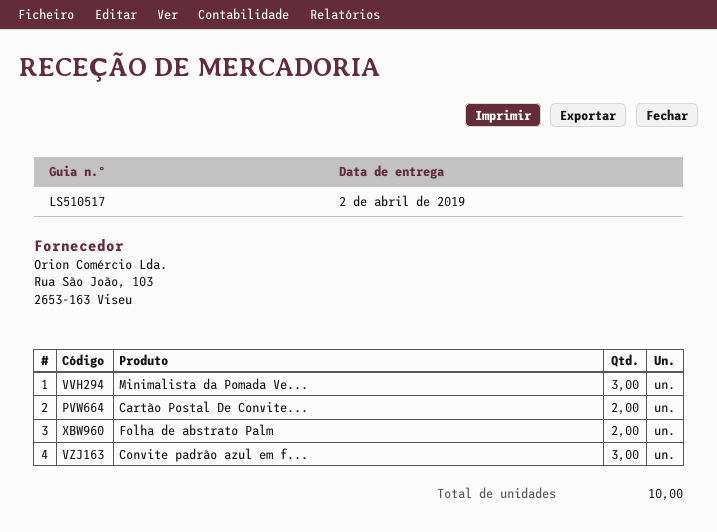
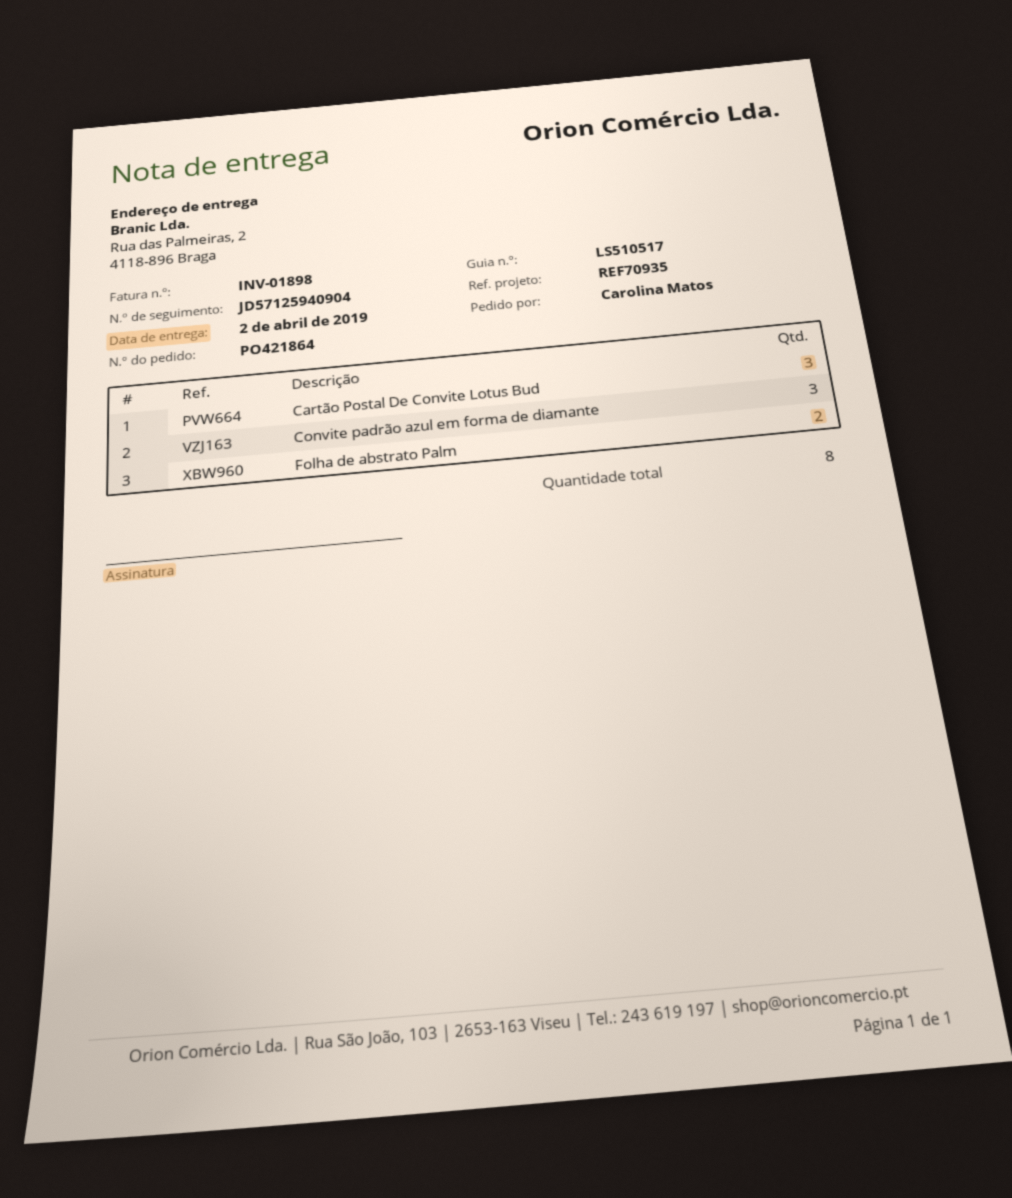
Minimalista da Pomada Ve...: 3 -> none
Cartão Postal De Convite...: 2 -> 3
total quantity: 10 -> 8

